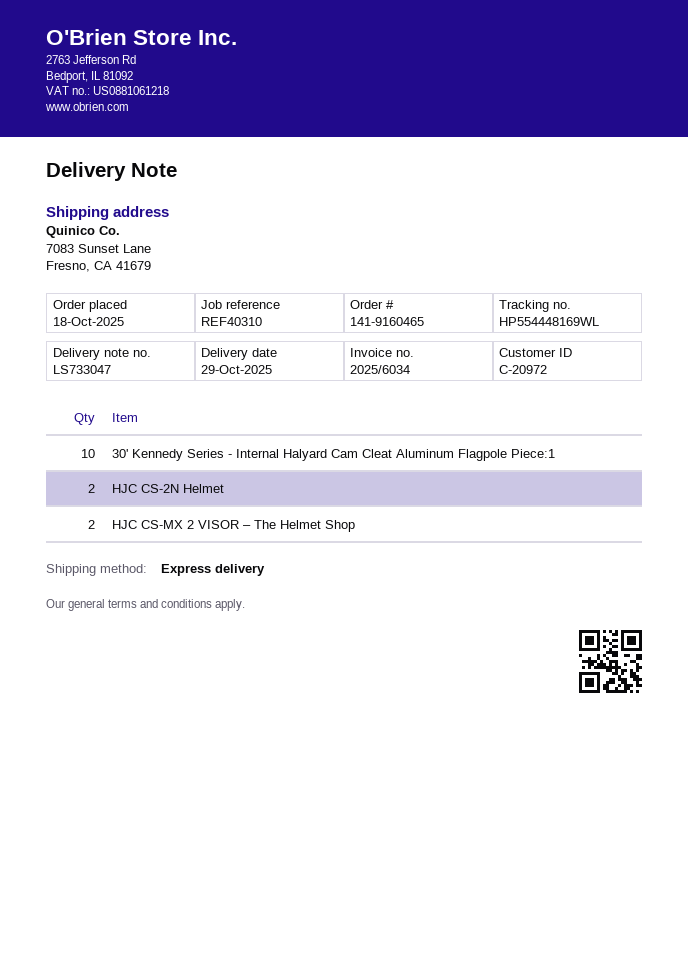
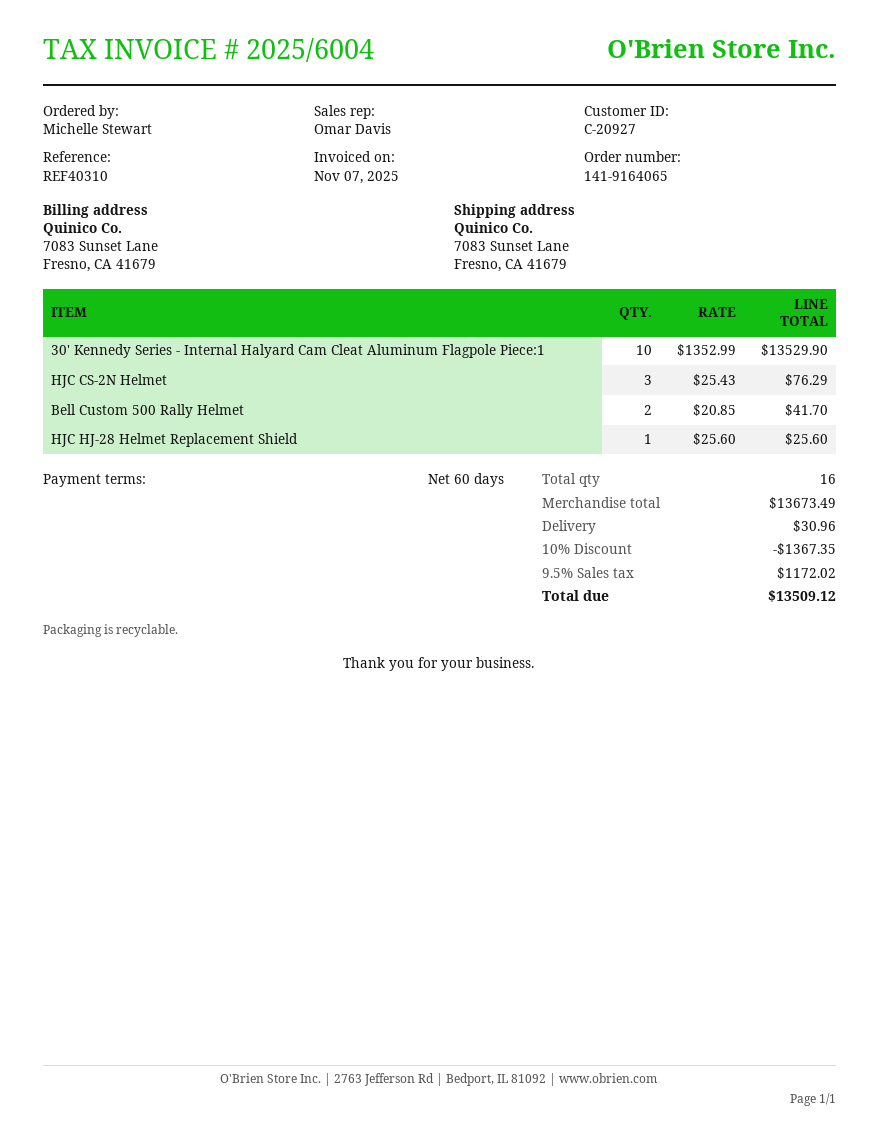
order number: 141-9160465 -> 141-9164065
invoice number: 2025/6034 -> 2025/6004
customer number: C-20972 -> C-20927
HJC CS-2N Helmet: 2 -> 3
HJC CS-MX 2 VISOR – The Helmet Shop: 2 -> none
Bell Custom 500 Rally Helmet: none -> 2
HJC HJ-28 Helmet Replacement Shield: none -> 1

